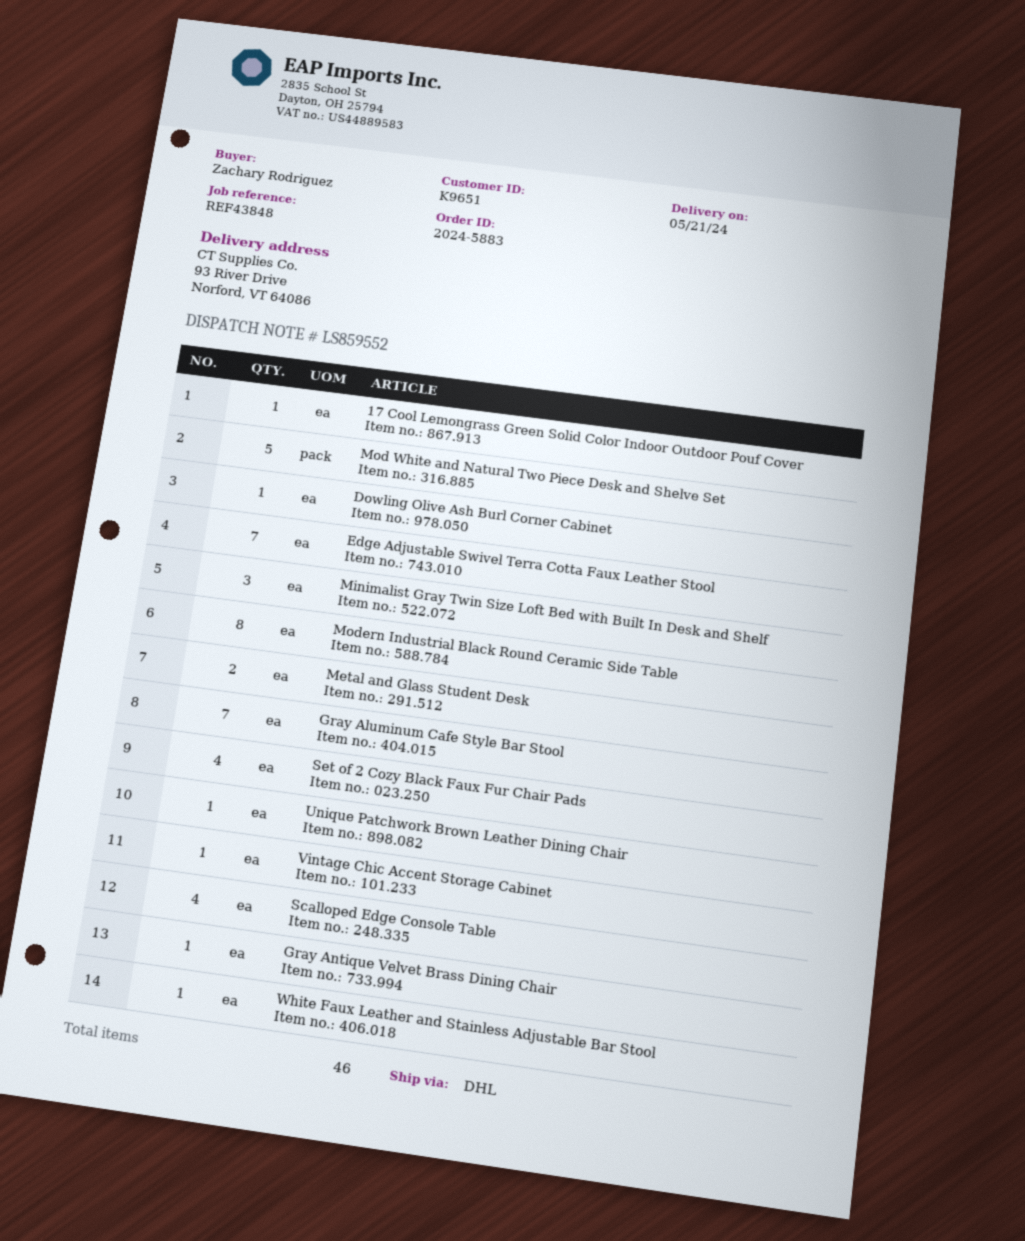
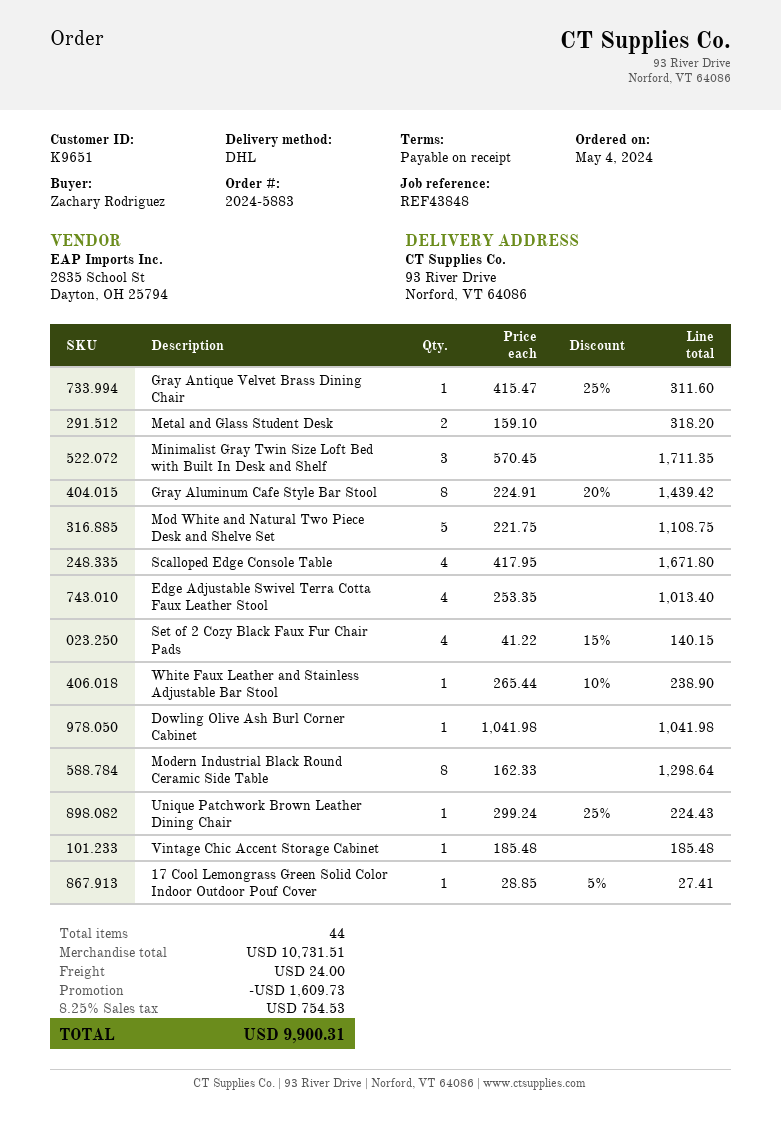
Edge Adjustable Swivel Terra Cotta Faux Leather Stool: 7 -> 4
Gray Aluminum Cafe Style Bar Stool: 7 -> 8
total quantity: 46 -> 44

